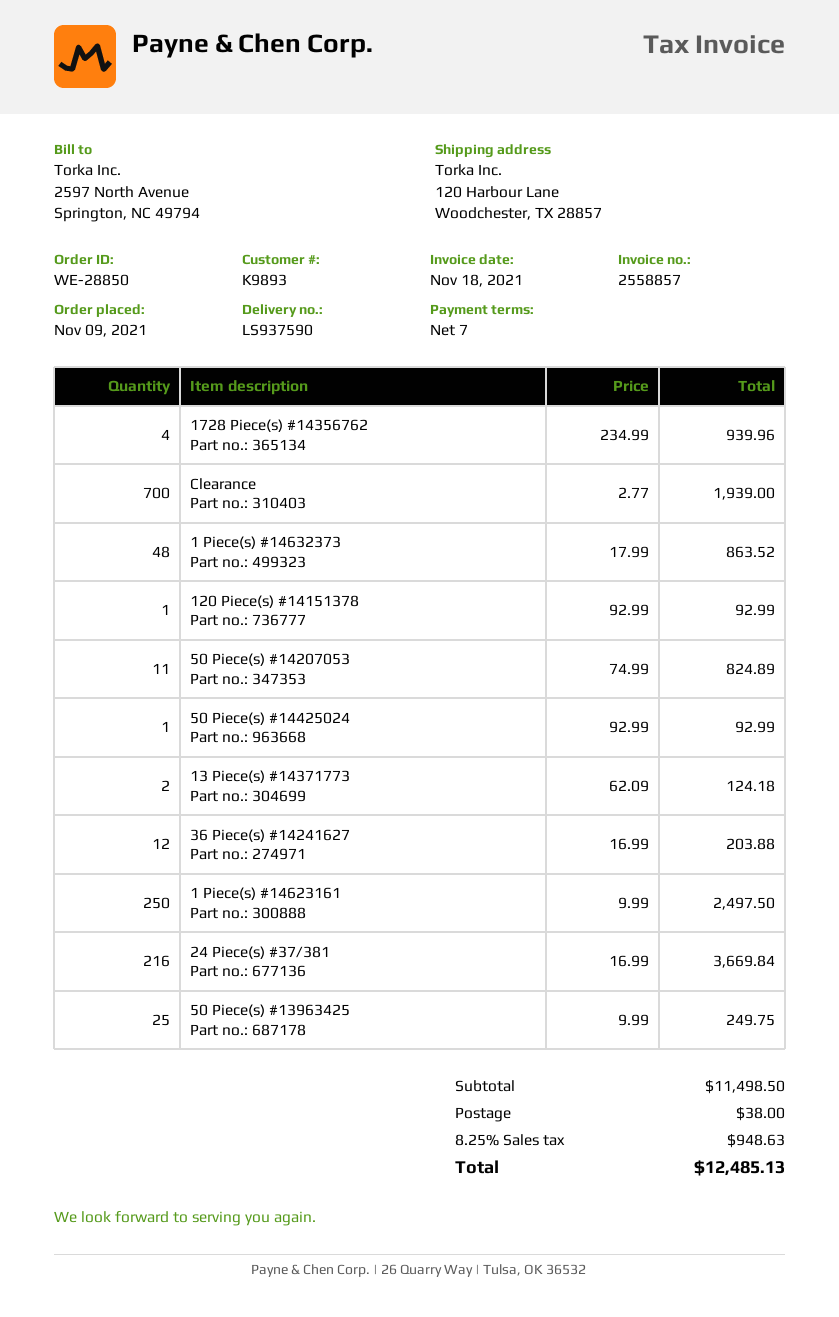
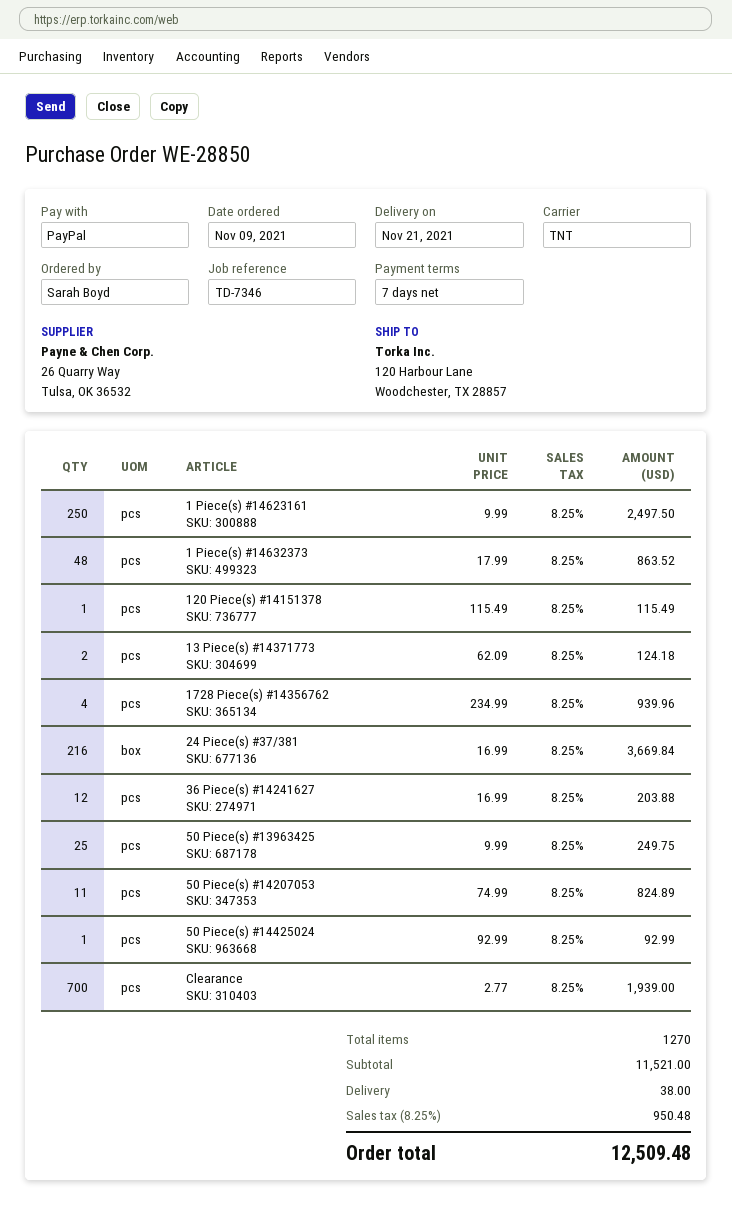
120 Piece(s) #14151378: 1 x 92.99 = 92.99 -> 1 x 115.49 = 115.49
subtotal: 11498.50 -> 11521.00
tax: 8.25% = 948.63 -> 8.25% = 950.48
total: 12485.13 -> 12509.48

